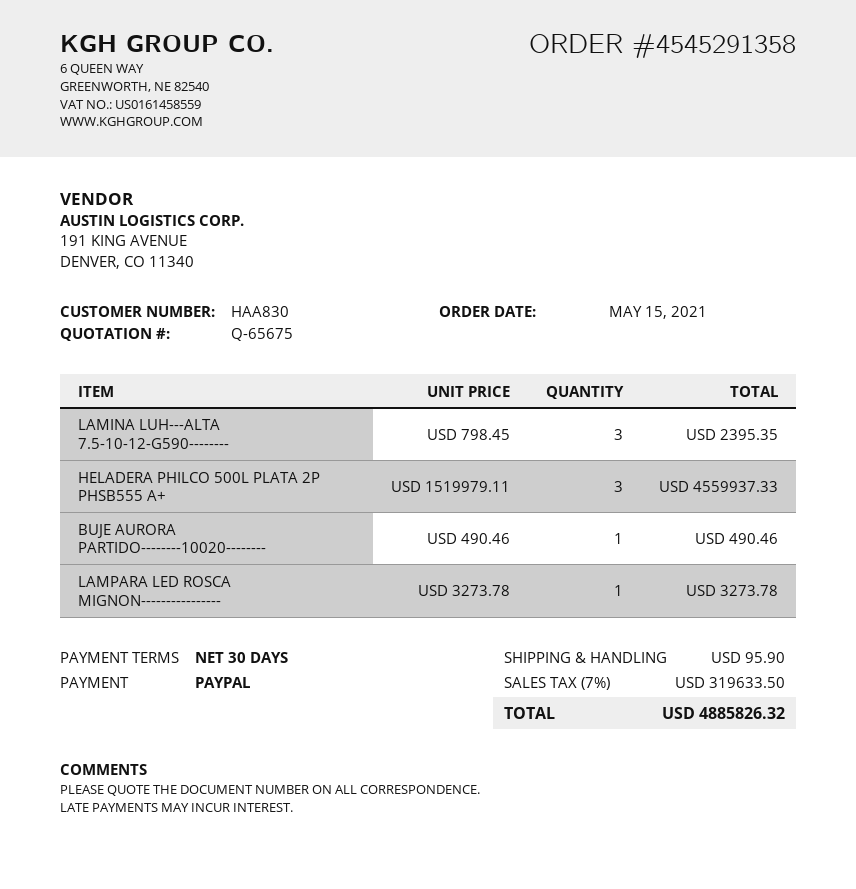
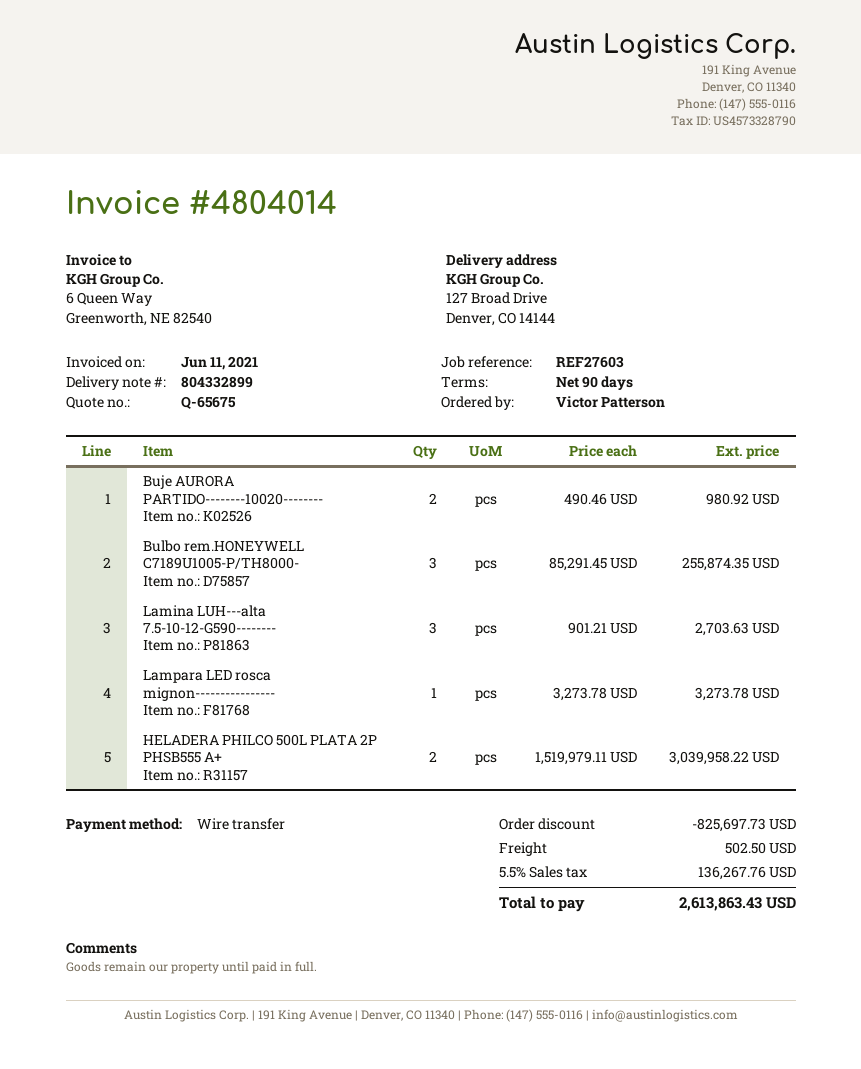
payment terms: 30 days -> 90 days
payment method: PayPal -> bank transfer
LAMINA LUH---ALTA 7.5-10-12-G590--------: 3 x 798.45 = 2395.35 -> 3 x 901.21 = 2703.63
HELADERA PHILCO 500L PLATA 2P PHSB555 A+: 3 x 1519979.11 = 4559937.33 -> 2 x 1519979.11 = 3039958.22
BUJE AURORA PARTIDO--------10020--------: 1 x 490.46 = 490.46 -> 2 x 490.46 = 980.92
Bulbo rem.HONEYWELL C7189U1005-P/TH8000-: none -> 3 x 85291.45 = 255874.35
discount: none -> 825697.73
shipping: 95.90 -> 502.50
tax: 7% = 319633.50 -> 5.5% = 136267.76
total: 4885826.32 -> 2613863.43

